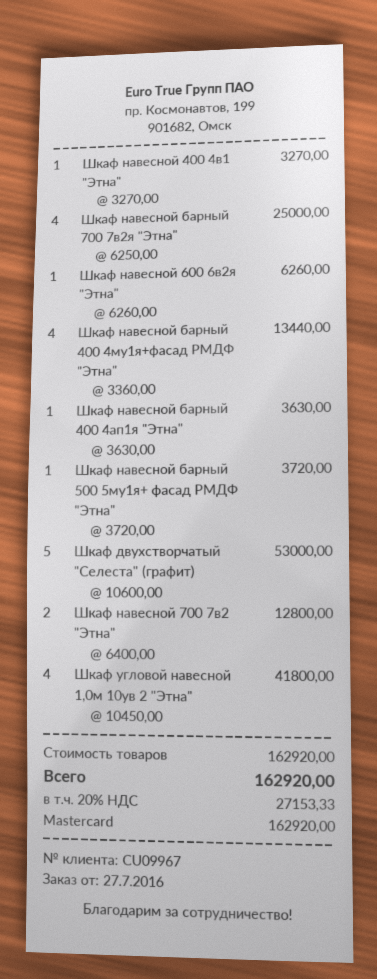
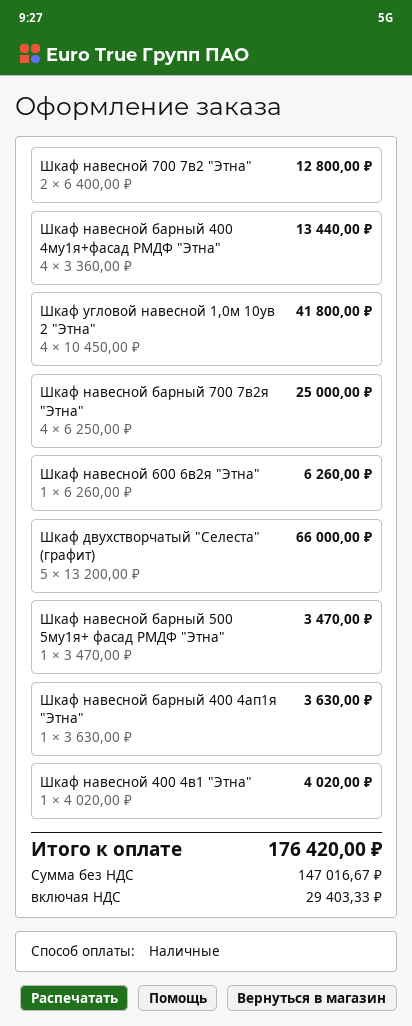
payment method: Mastercard -> cash
Шкаф навесной 400 4в1 "Этна": 1 x 3270.00 = 3270.00 -> 1 x 4020.00 = 4020.00
Шкаф навесной барный 500 5му1я+ фасад РМДФ "Этна": 1 x 3720.00 = 3720.00 -> 1 x 3470.00 = 3470.00
Шкаф двухстворчатый "Селеста" (графит): 5 x 10600.00 = 53000.00 -> 5 x 13200.00 = 66000.00
tax: 27153.33 -> 29403.33
total: 162920.00 -> 176420.00

